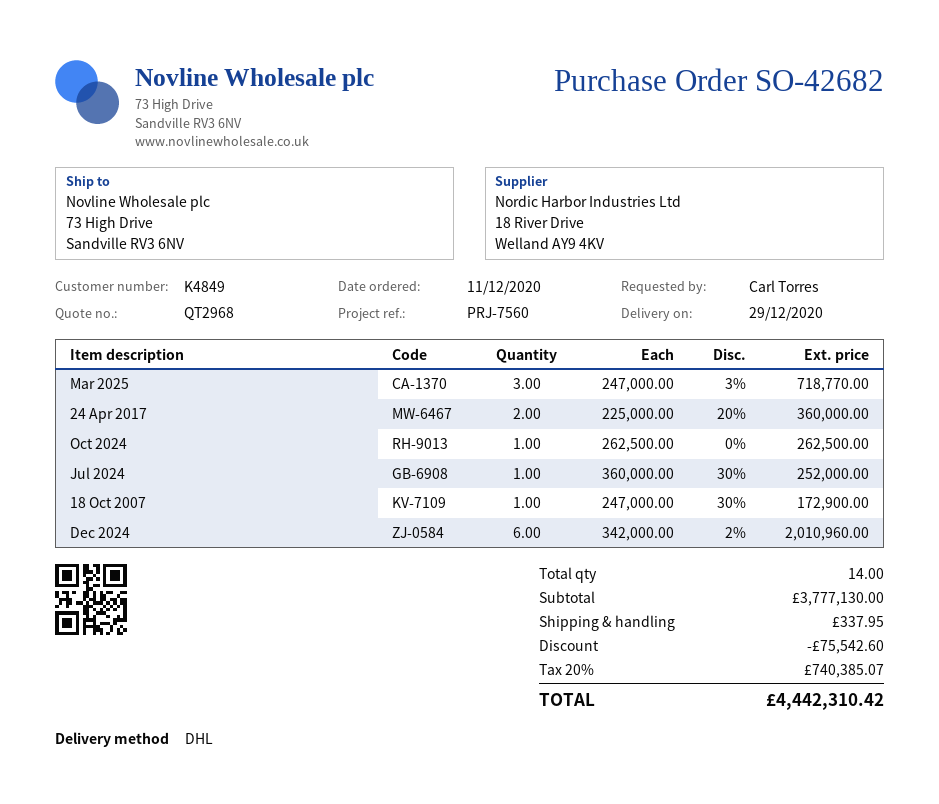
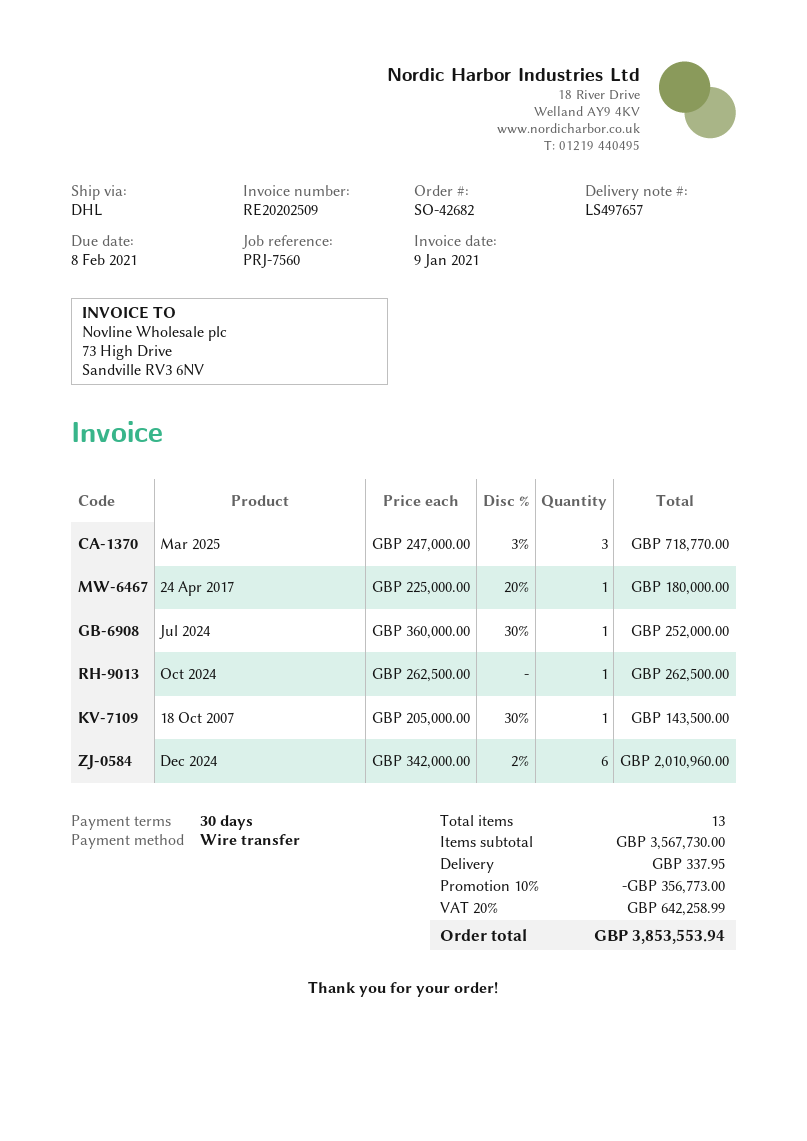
24 Apr 2017: 2 x 225000.00 - 20% = 360000.00 -> 1 x 225000.00 - 20% = 180000.00
18 Oct 2007: 1 x 247000.00 - 30% = 172900.00 -> 1 x 205000.00 - 30% = 143500.00
total quantity: 14 -> 13
subtotal: 3777130.00 -> 3567730.00
discount: 75542.60 -> 356773.00
tax: 20% = 740385.07 -> 20% = 642258.99
total: 4442310.42 -> 3853553.94

